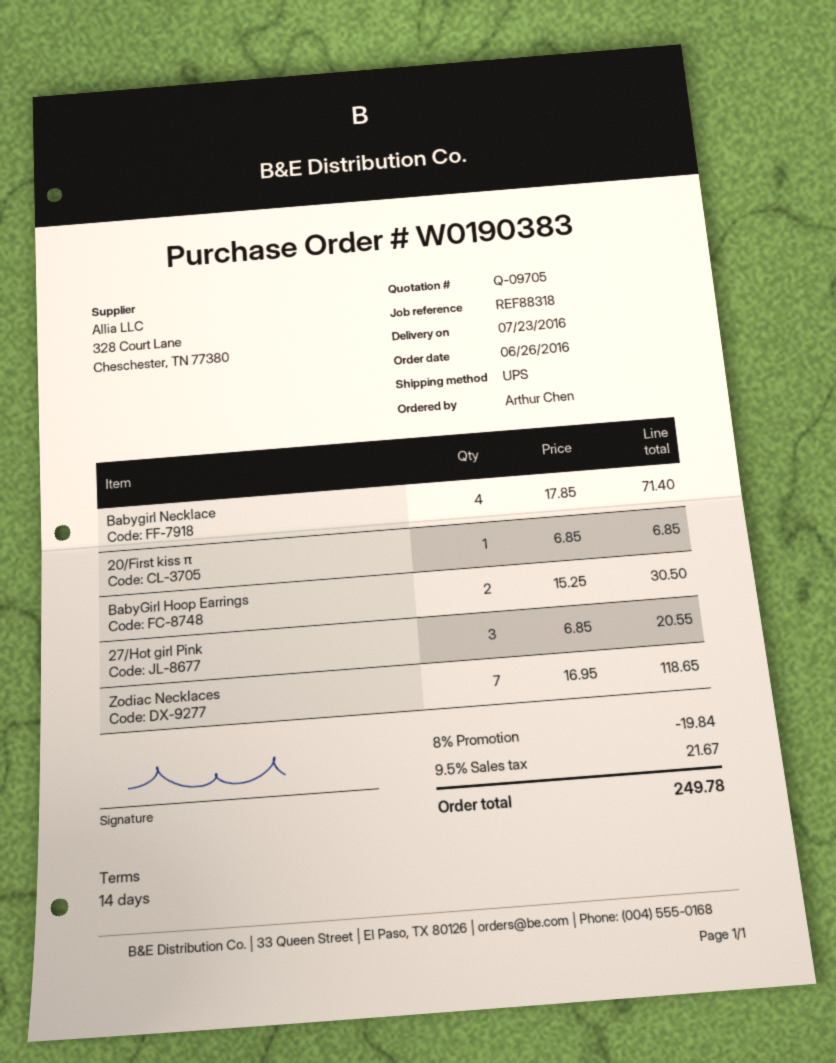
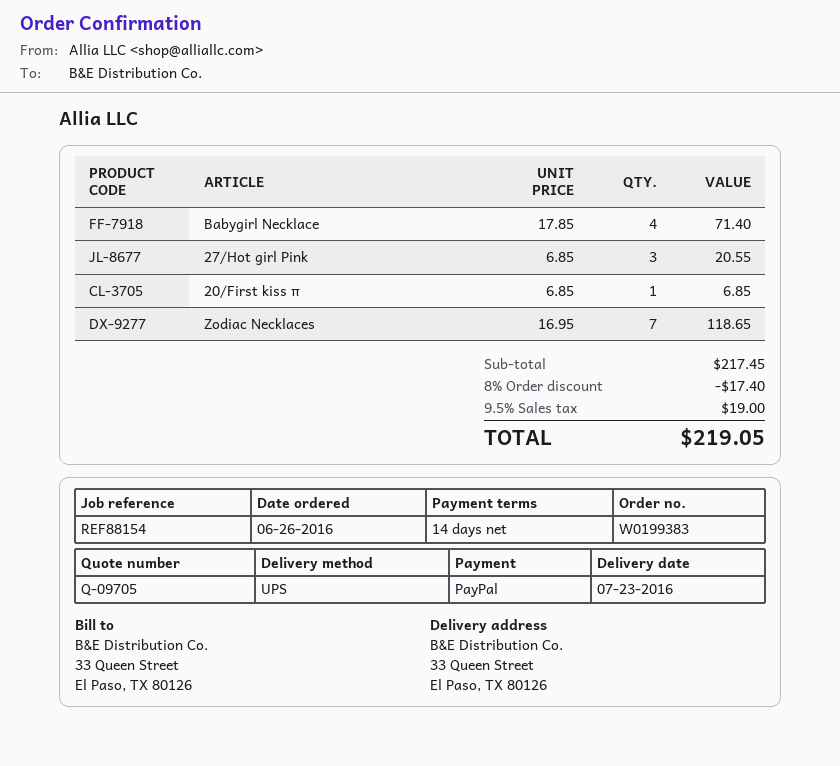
order number: W0190383 -> W0199383
reference: REF88318 -> REF88154
BabyGirl Hoop Earrings: 2 x 15.25 = 30.50 -> none
discount: 8% = 19.84 -> 8% = 17.40
tax: 9.5% = 21.67 -> 9.5% = 19.00
total: 249.78 -> 219.05

